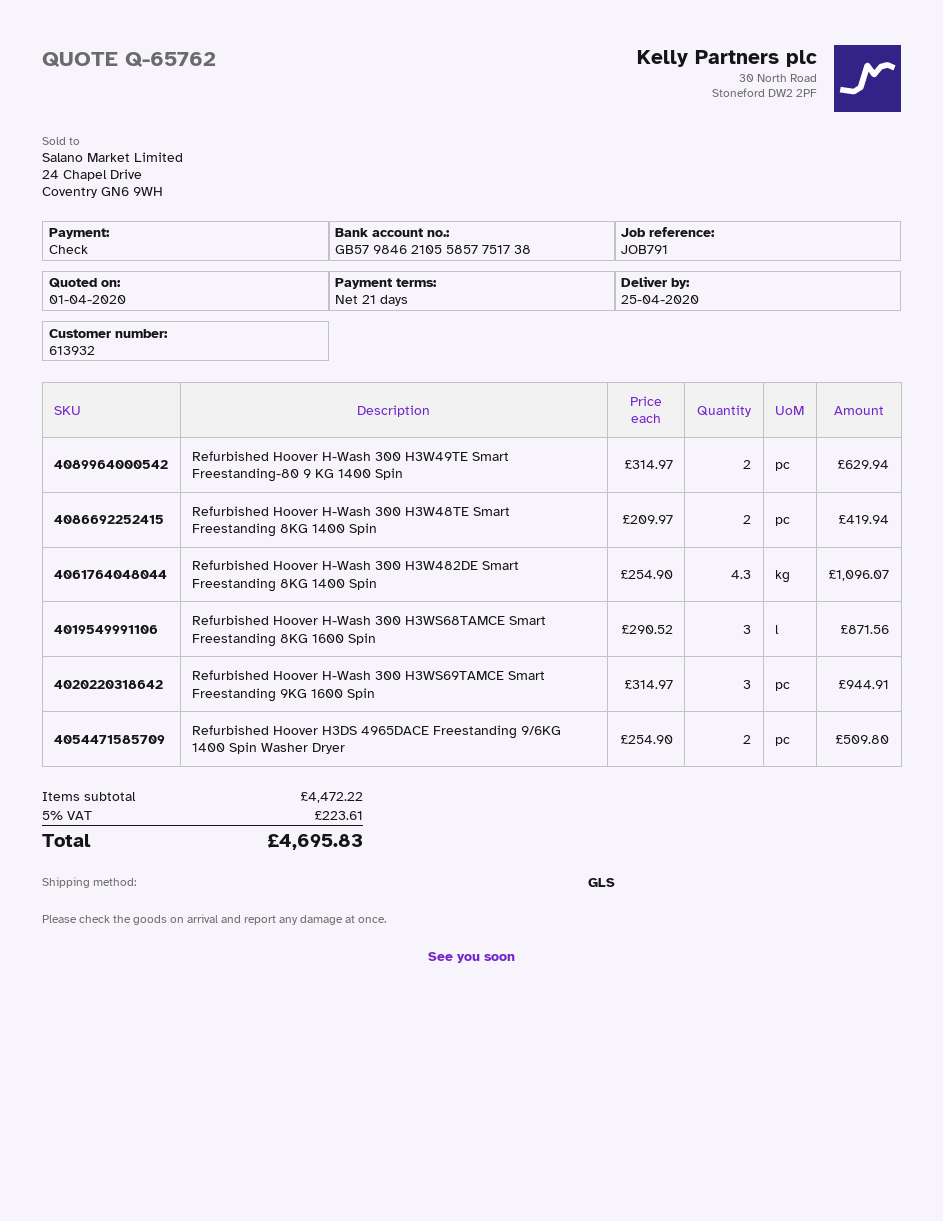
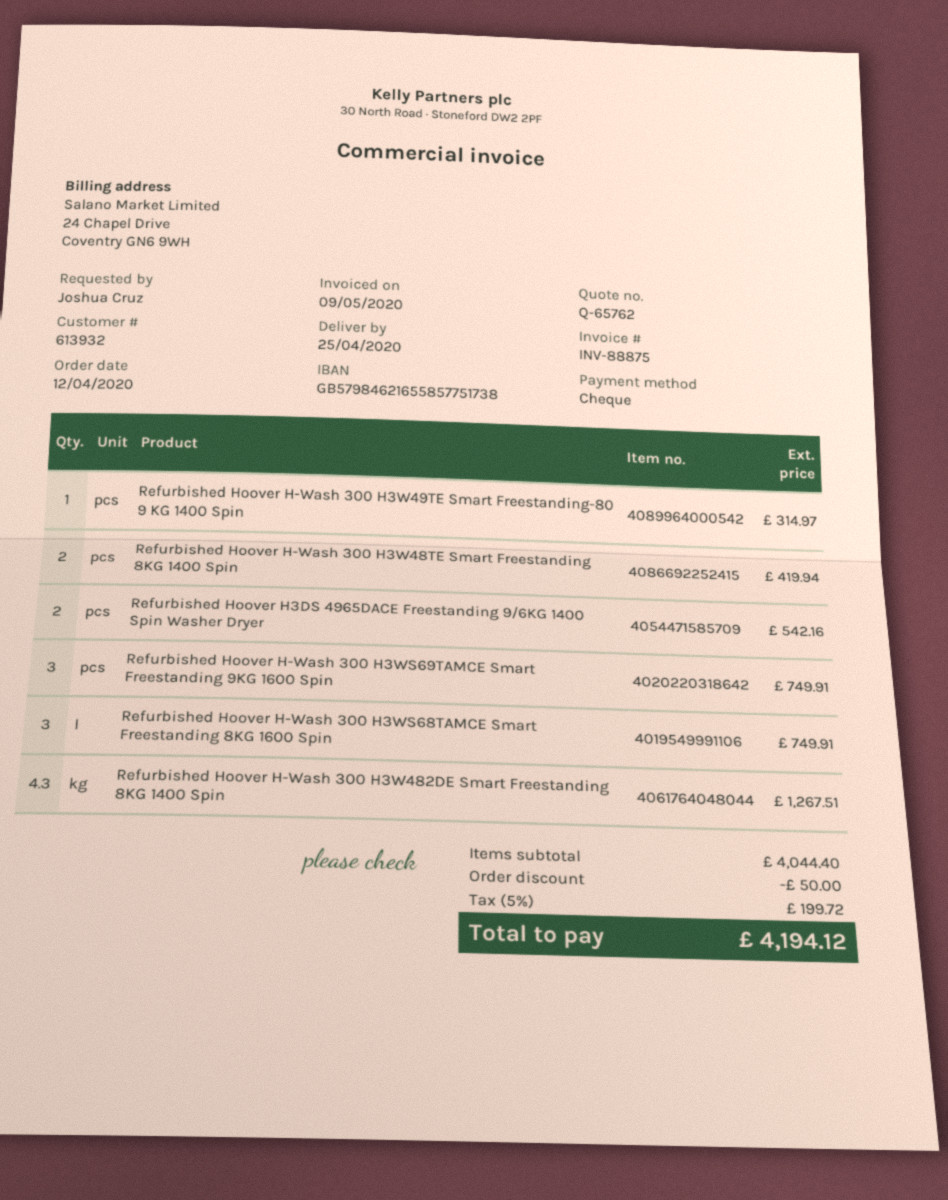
bank account: GB57984621055857751738 -> GB57984621655857751738
Refurbished Hoover H-Wash 300 H3W49TE Smart Freestanding-80 9 KG 1400 Spin: 2 for 629.94 -> 1 for 314.97
Refurbished Hoover H-Wash 300 H3W482DE Smart Freestanding 8KG 1400 Spin: 4.3 for 1096.07 -> 4.3 for 1267.51
Refurbished Hoover H-Wash 300 H3WS68TAMCE Smart Freestanding 8KG 1600 Spin: 3 for 871.56 -> 3 for 749.91
Refurbished Hoover H-Wash 300 H3WS69TAMCE Smart Freestanding 9KG 1600 Spin: 3 for 944.91 -> 3 for 749.91
Refurbished Hoover H3DS 4965DACE Freestanding 9/6KG 1400 Spin Washer Dryer: 2 for 509.80 -> 2 for 542.16
subtotal: 4472.22 -> 4044.40
discount: none -> 50.00
tax: 5% = 223.61 -> 5% = 199.72
total: 4695.83 -> 4194.12

